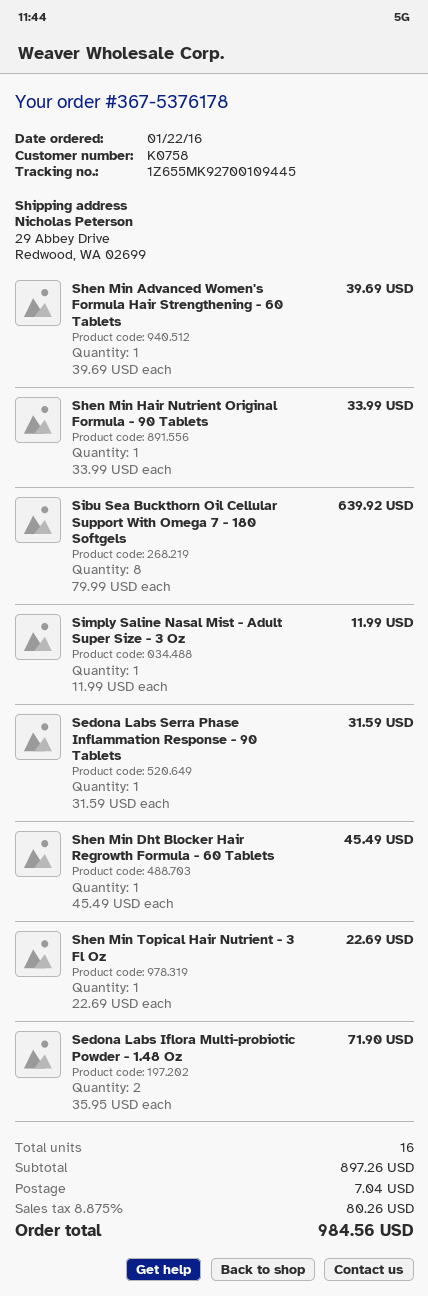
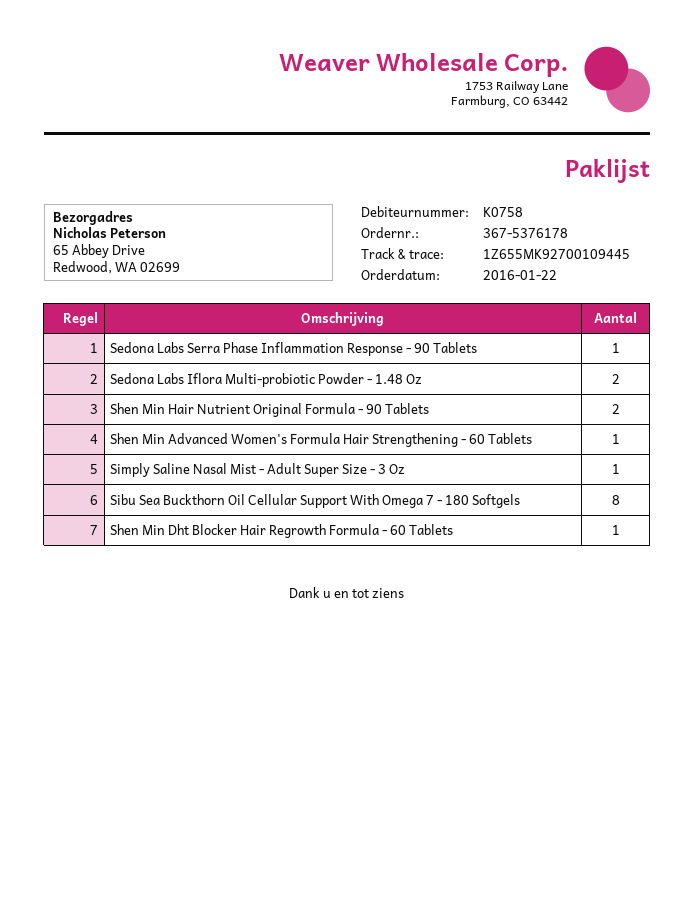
ship to: 29 Abbey Drive, Redwood, WA 02699 -> 65 Abbey Drive, Redwood, WA 02699
Shen Min Hair Nutrient Original Formula - 90 Tablets: 1 -> 2
Shen Min Topical Hair Nutrient - 3 Fl Oz: 1 -> none

